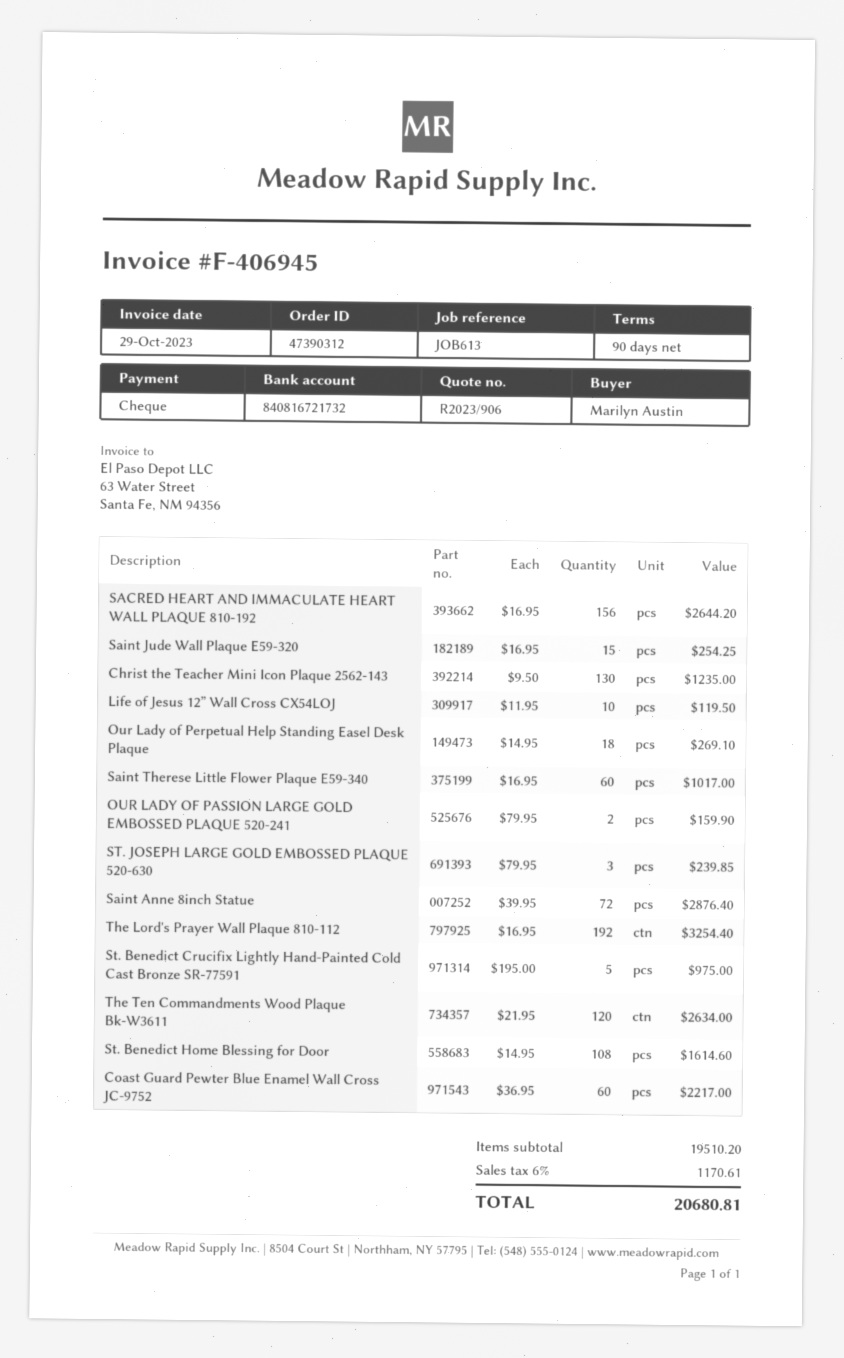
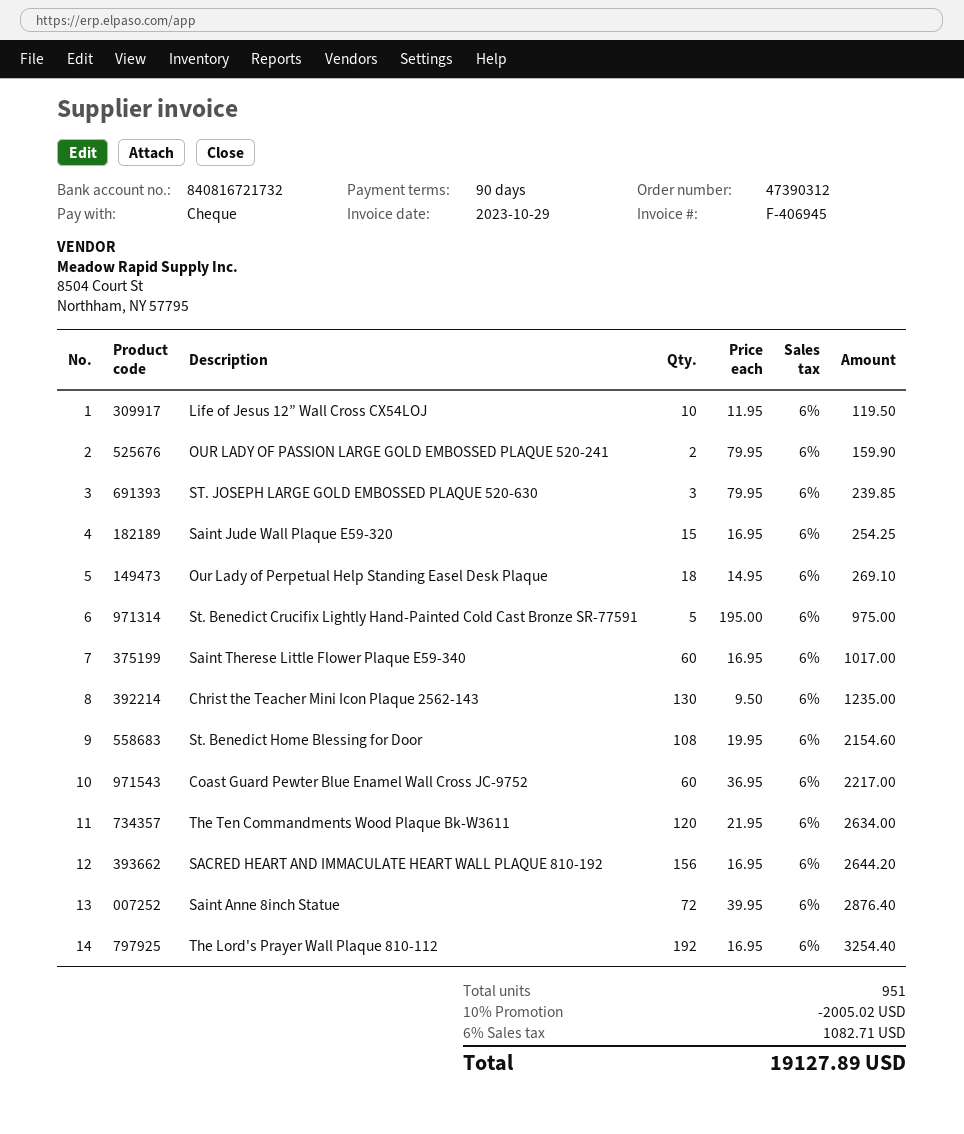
St. Benedict Home Blessing for Door: 108 x 14.95 = 1614.60 -> 108 x 19.95 = 2154.60
discount: none -> 10% = 2005.02
tax: 6% = 1170.61 -> 6% = 1082.71
total: 20680.81 -> 19127.89

